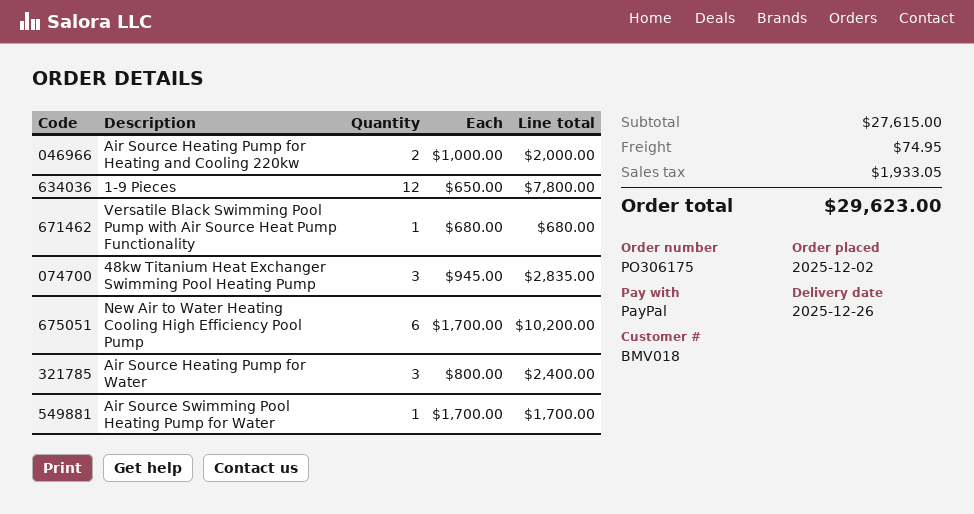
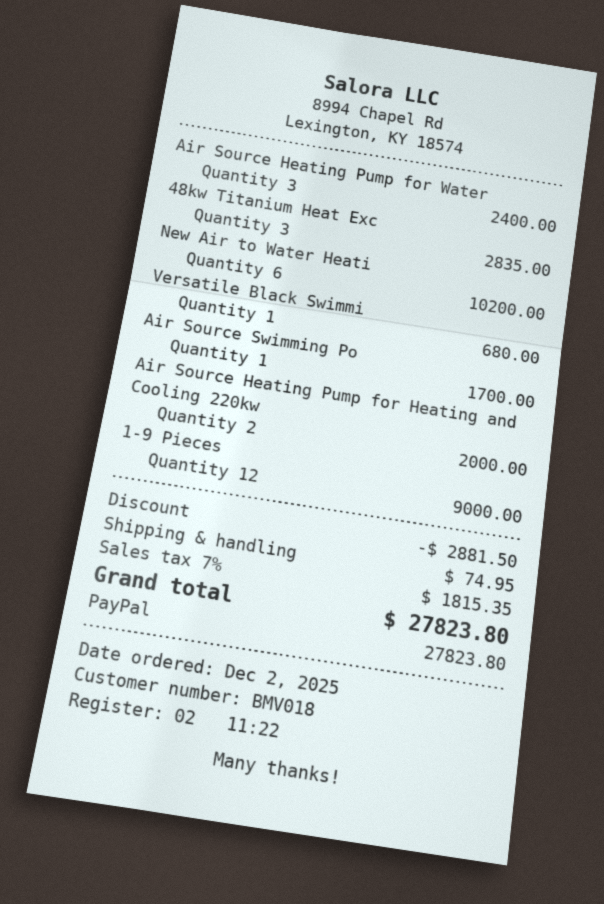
1-9 Pieces: 12 for 7800.00 -> 12 for 9000.00
discount: none -> 2881.50
tax: 1933.05 -> 1815.35
total: 29623.00 -> 27823.80

